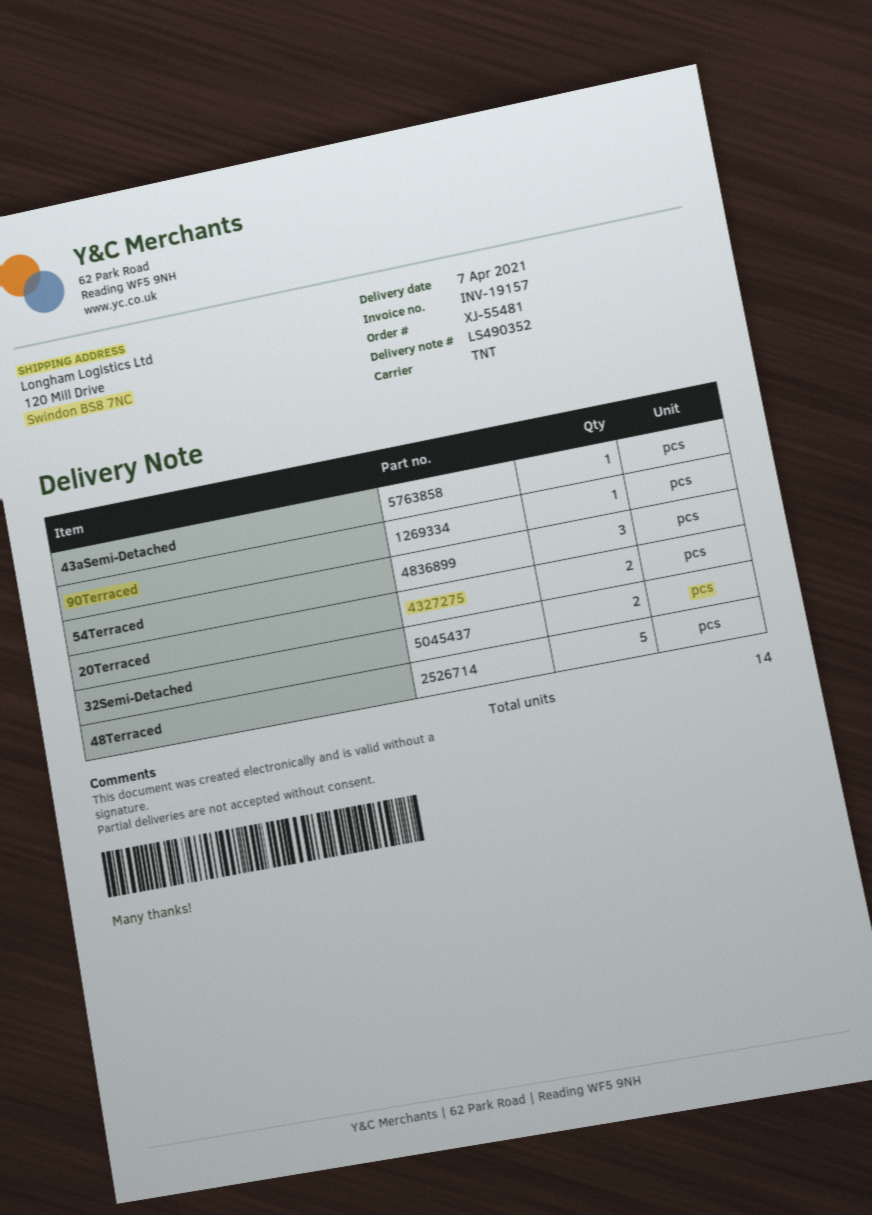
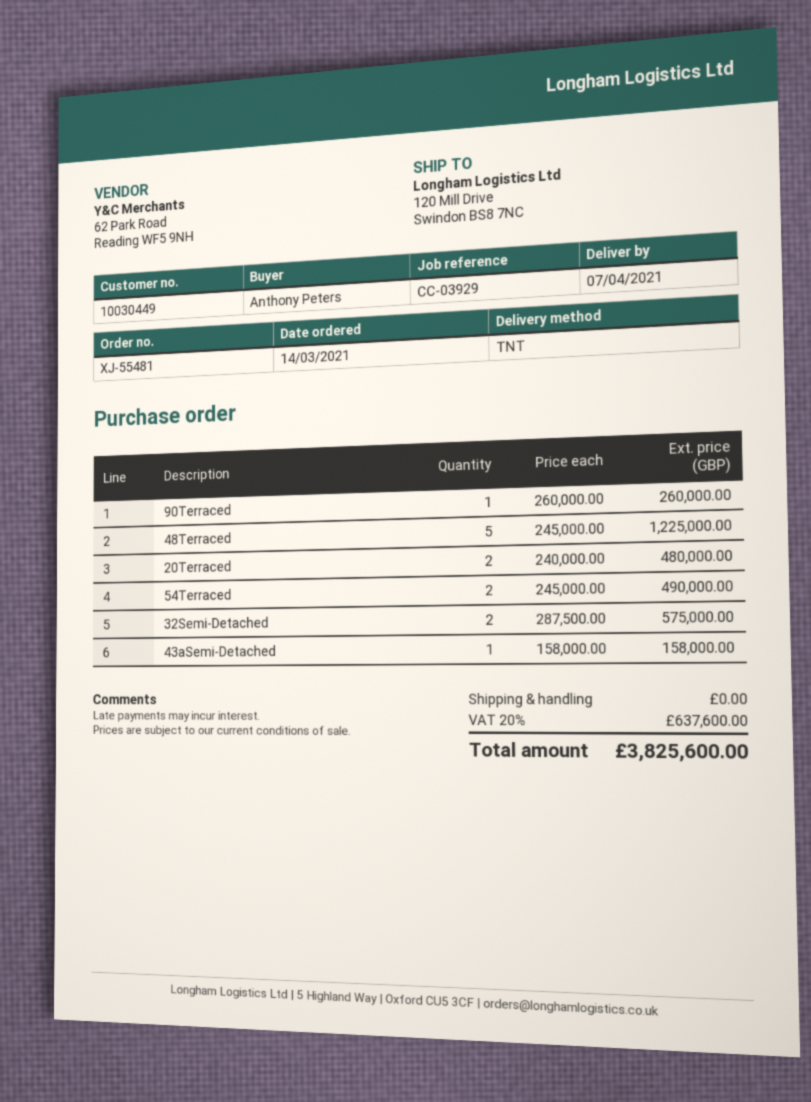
54Terraced: 3 -> 2

